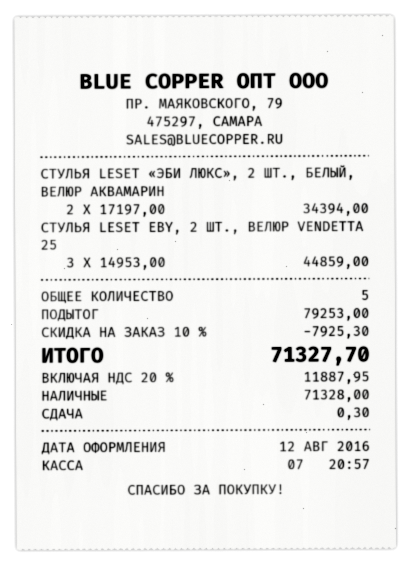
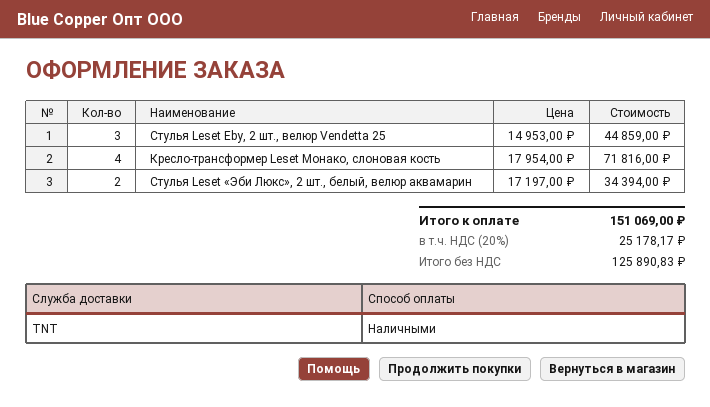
Кресло-трансформер Leset Монако, слоновая кость: none -> 4 x 17954.00 = 71816.00
discount: 10% = 7925.30 -> none
tax: 20% = 11887.95 -> 20% = 25178.17
total: 71327.70 -> 151069.00

